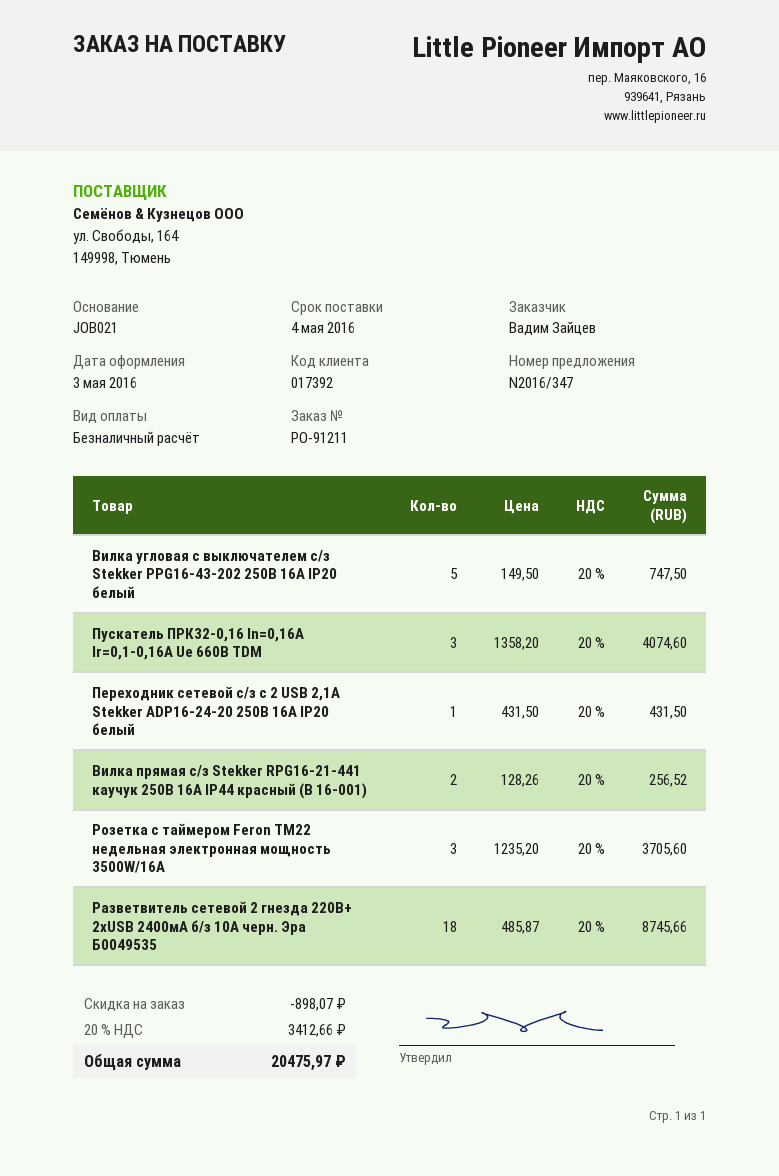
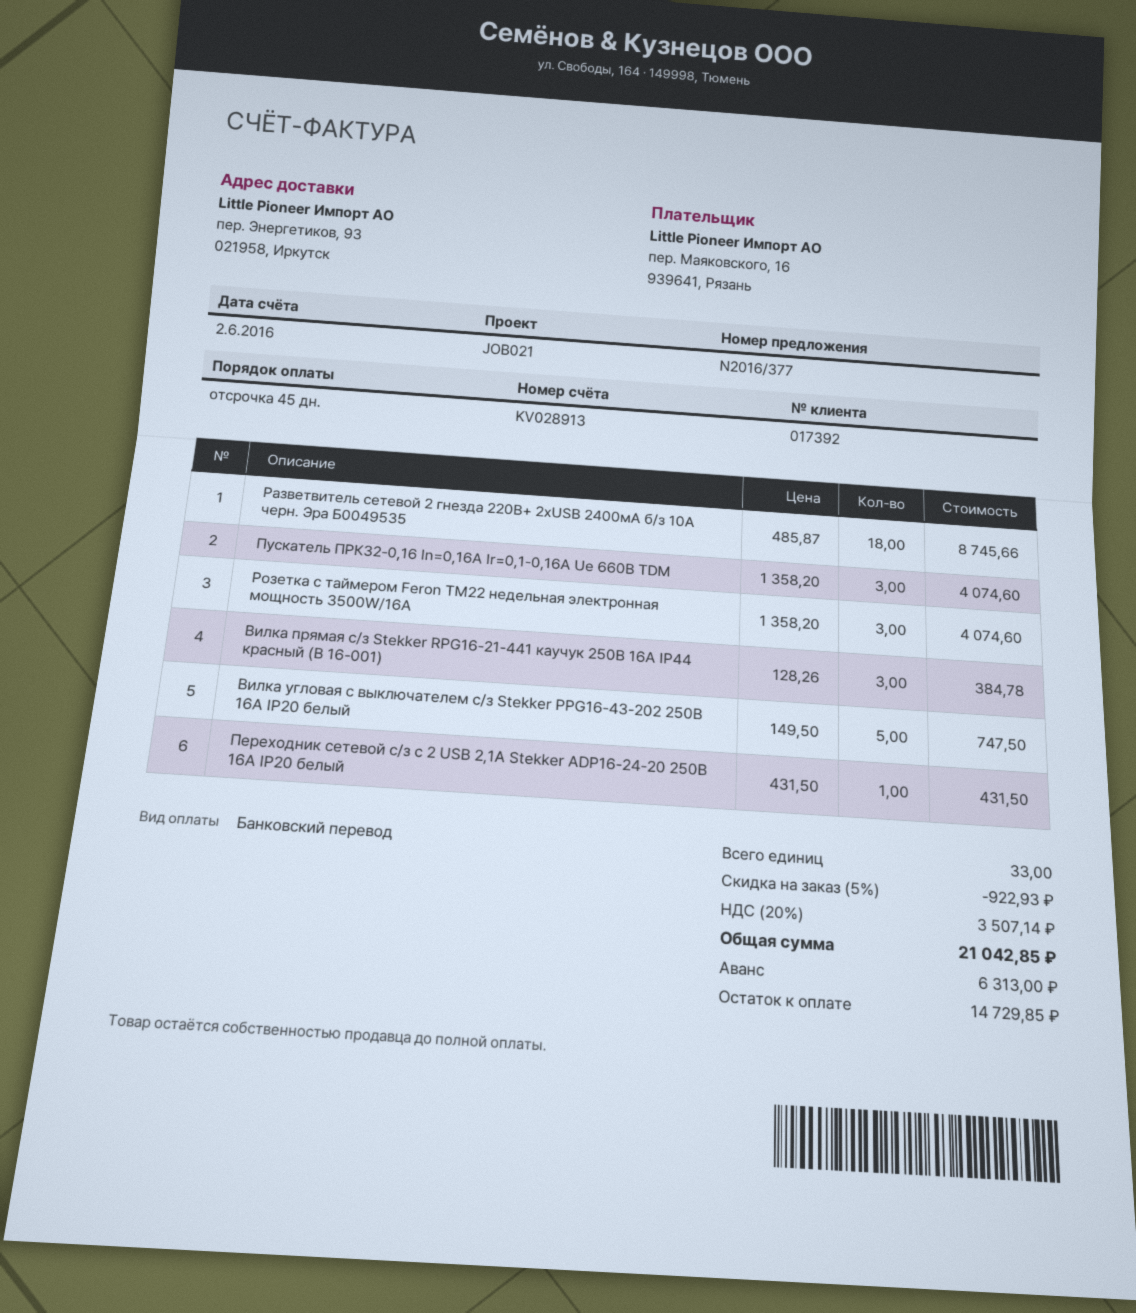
quote number: N2016/347 -> N2016/377
Вилка прямая с/з Stekker RPG16-21-441 каучук 250В 16A IP44 красный (В 16-001): 2 x 128.26 = 256.52 -> 3 x 128.26 = 384.78
Розетка с таймером Feron TM22 недельная электронная мощность 3500W/16A: 3 x 1235.20 = 3705.60 -> 3 x 1358.20 = 4074.60
discount: 898.07 -> 922.93
tax: 20% = 3412.66 -> 20% = 3507.14
total: 20475.97 -> 21042.85

